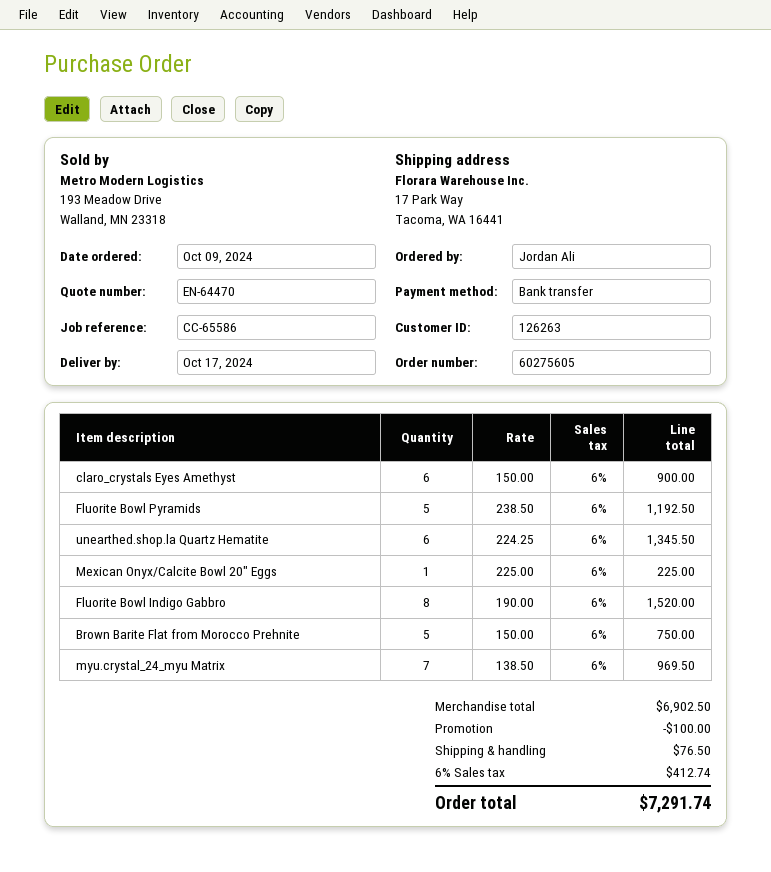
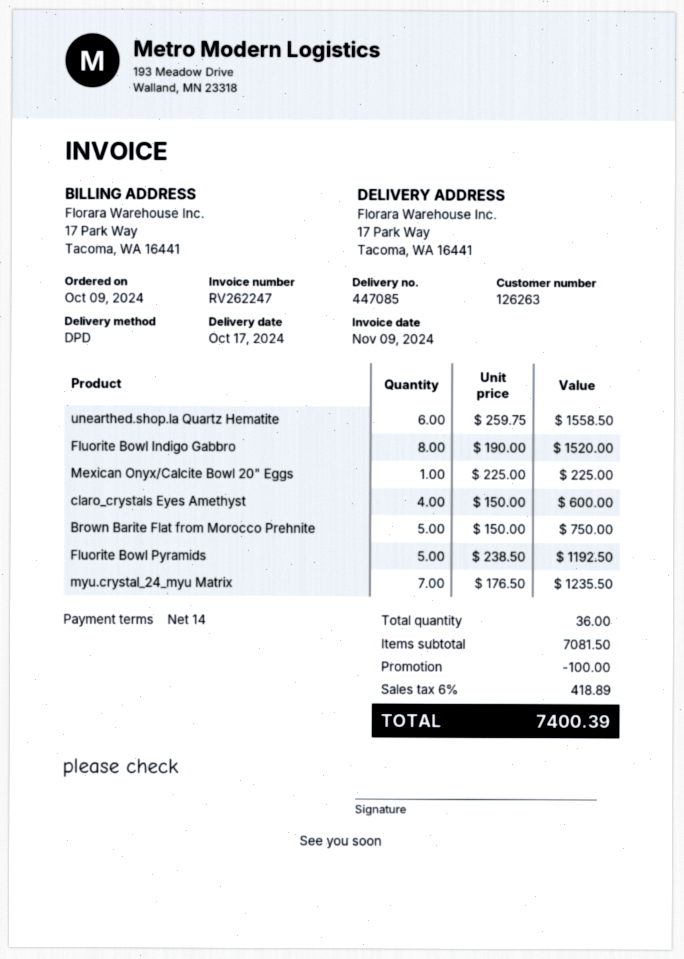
claro_crystals Eyes Amethyst: 6 x 150.00 = 900.00 -> 4 x 150.00 = 600.00
unearthed.shop.la Quartz Hematite: 6 x 224.25 = 1345.50 -> 6 x 259.75 = 1558.50
myu.crystal_24_myu Matrix: 7 x 138.50 = 969.50 -> 7 x 176.50 = 1235.50
subtotal: 6902.50 -> 7081.50
shipping: 76.50 -> none
tax: 6% = 412.74 -> 6% = 418.89
total: 7291.74 -> 7400.39

